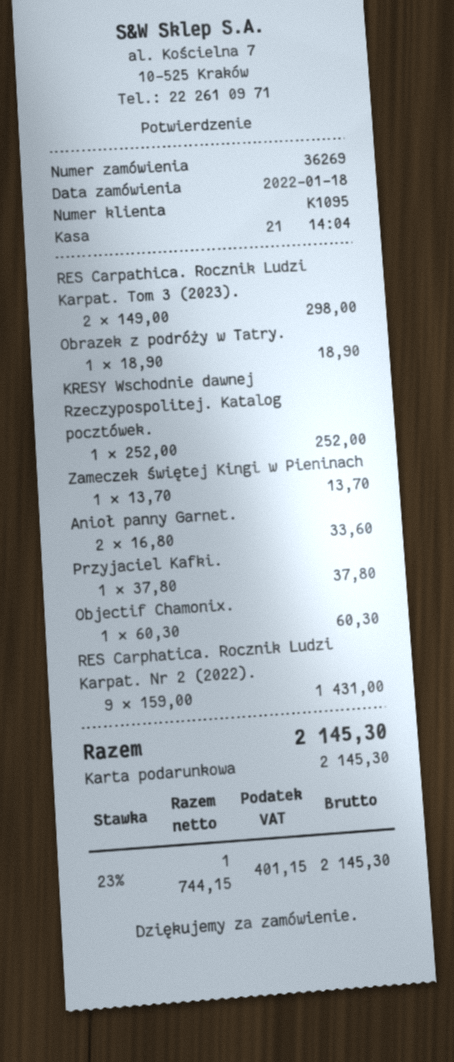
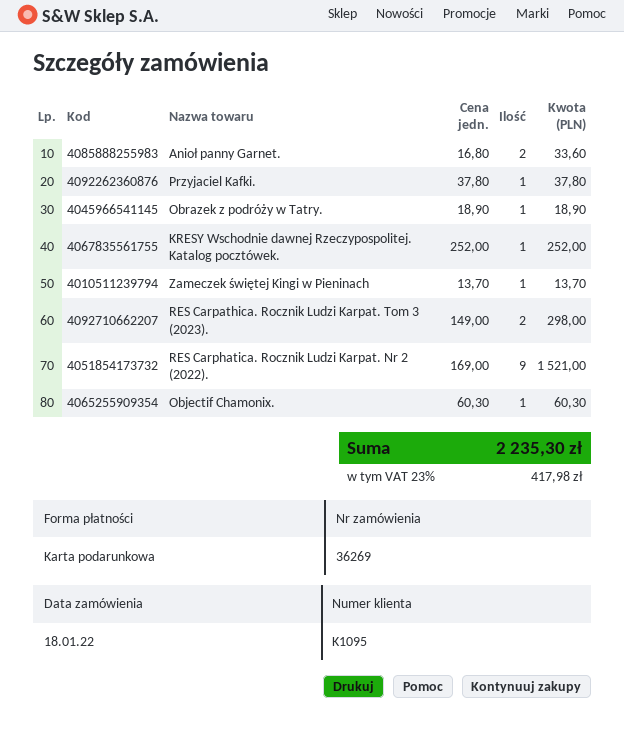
RES Carphatica. Rocznik Ludzi Karpat. Nr 2 (2022).: 9 x 159.00 = 1431.00 -> 9 x 169.00 = 1521.00
tax: 23% = 401.15 -> 23% = 417.98
total: 2145.30 -> 2235.30

